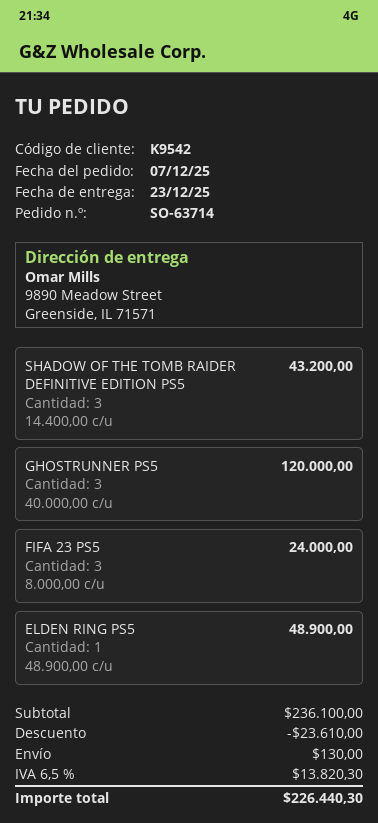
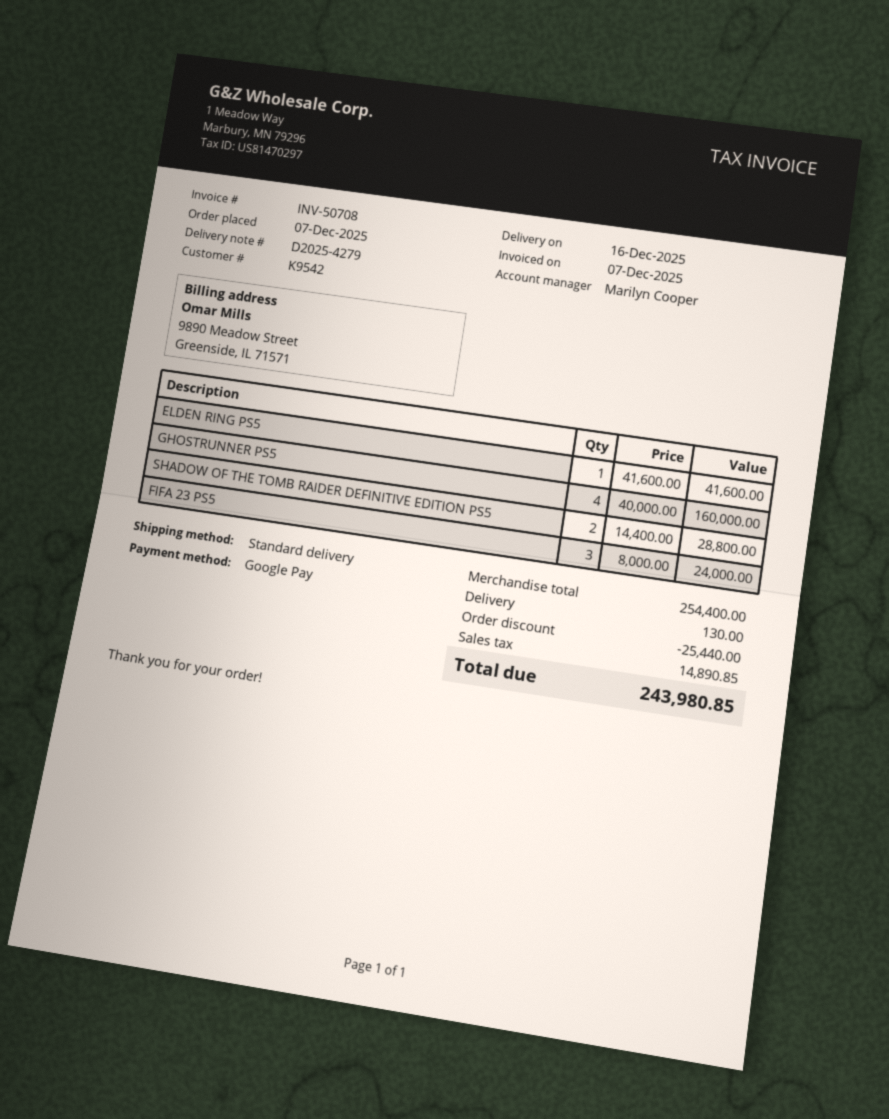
delivery date: 2025-12-23 -> 2025-12-16
SHADOW OF THE TOMB RAIDER DEFINITIVE EDITION PS5: 3 x 14400.00 = 43200.00 -> 2 x 14400.00 = 28800.00
GHOSTRUNNER PS5: 3 x 40000.00 = 120000.00 -> 4 x 40000.00 = 160000.00
ELDEN RING PS5: 1 x 48900.00 = 48900.00 -> 1 x 41600.00 = 41600.00
subtotal: 236100.00 -> 254400.00
discount: 23610.00 -> 25440.00
tax: 13820.30 -> 14890.85
total: 226440.30 -> 243980.85

